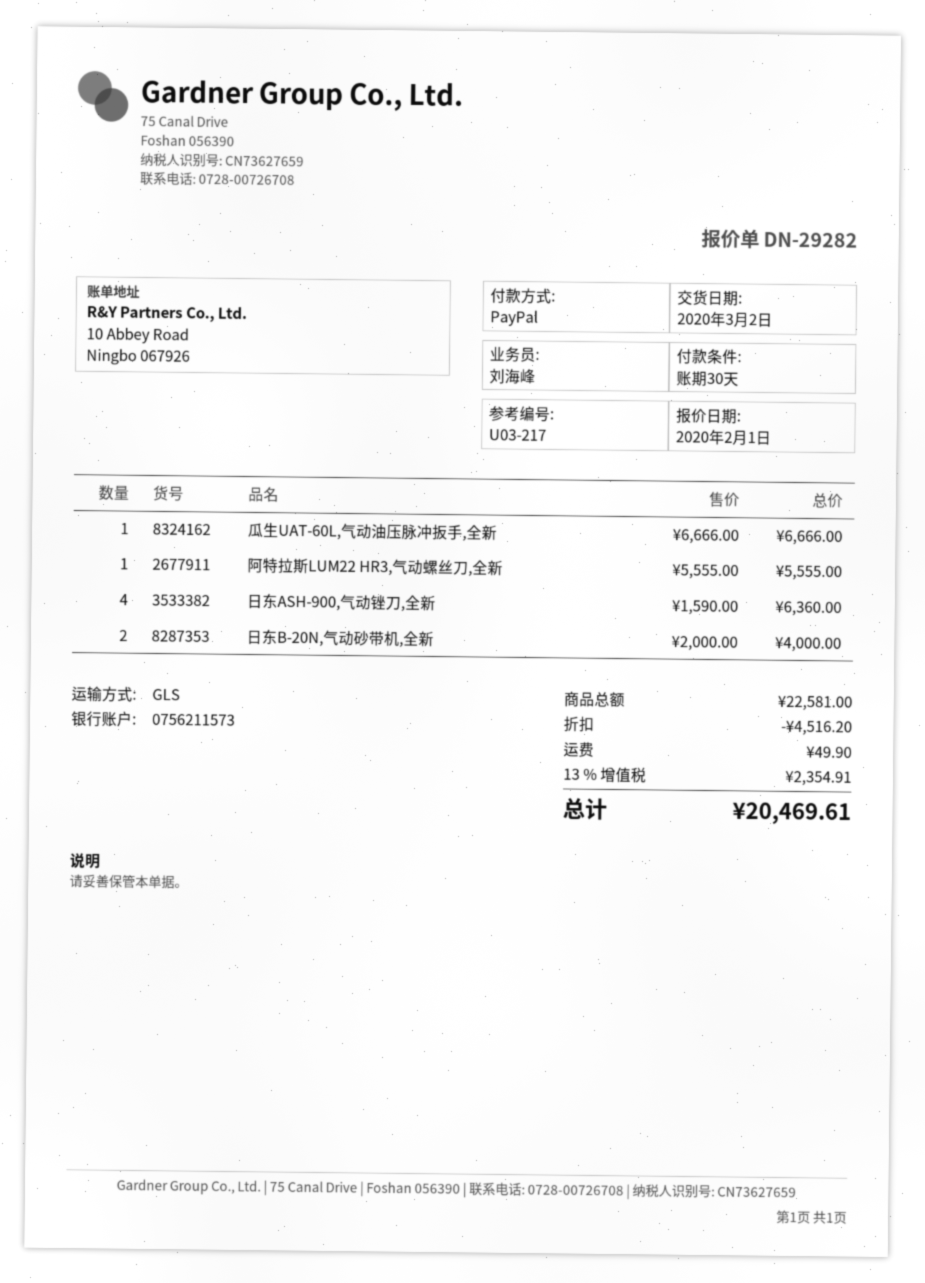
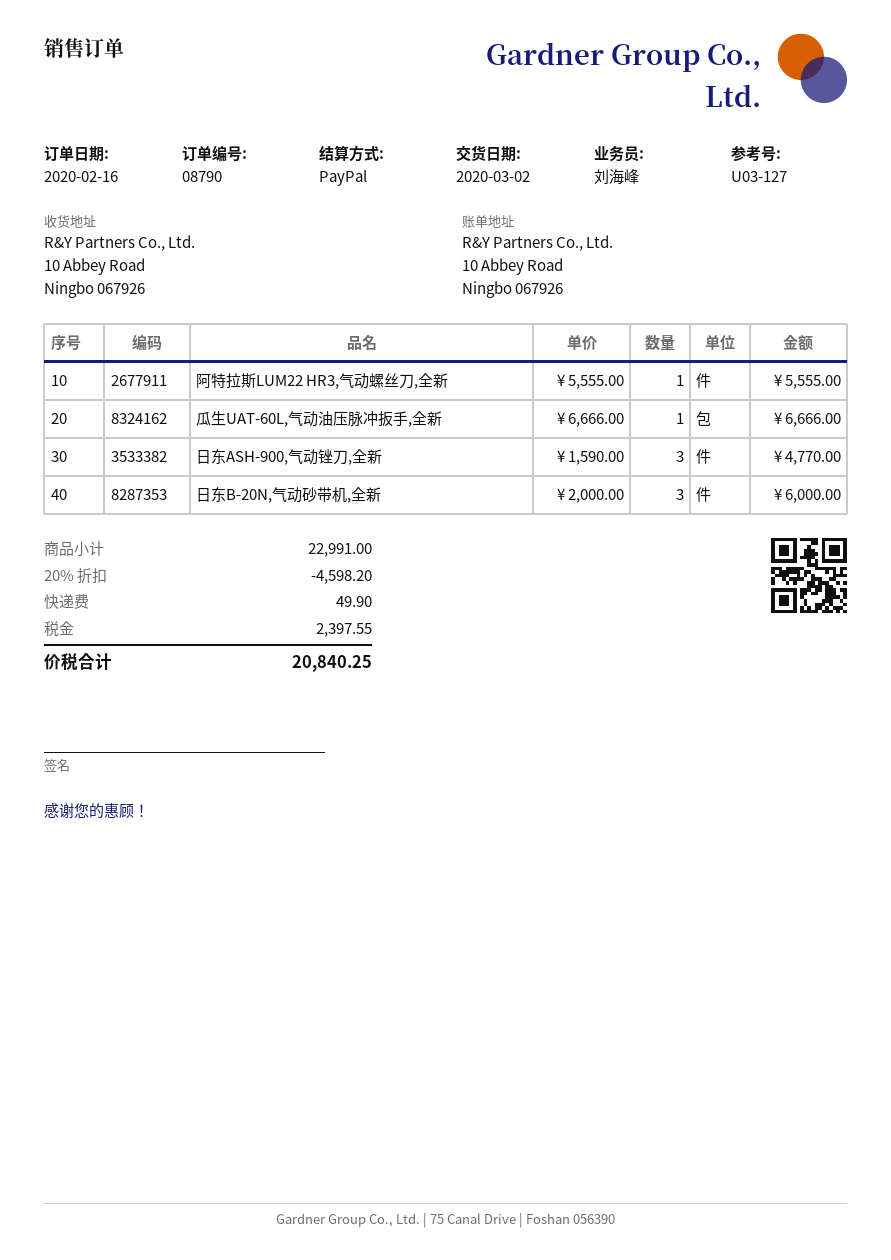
reference: U03-217 -> U03-127
日东ASH-900,气动锉刀,全新: 4 x 1590.00 = 6360.00 -> 3 x 1590.00 = 4770.00
日东B-20N,气动砂带机,全新: 2 x 2000.00 = 4000.00 -> 3 x 2000.00 = 6000.00
subtotal: 22581.00 -> 22991.00
discount: 4516.20 -> 4598.20
tax: 2354.91 -> 2397.55
total: 20469.61 -> 20840.25

